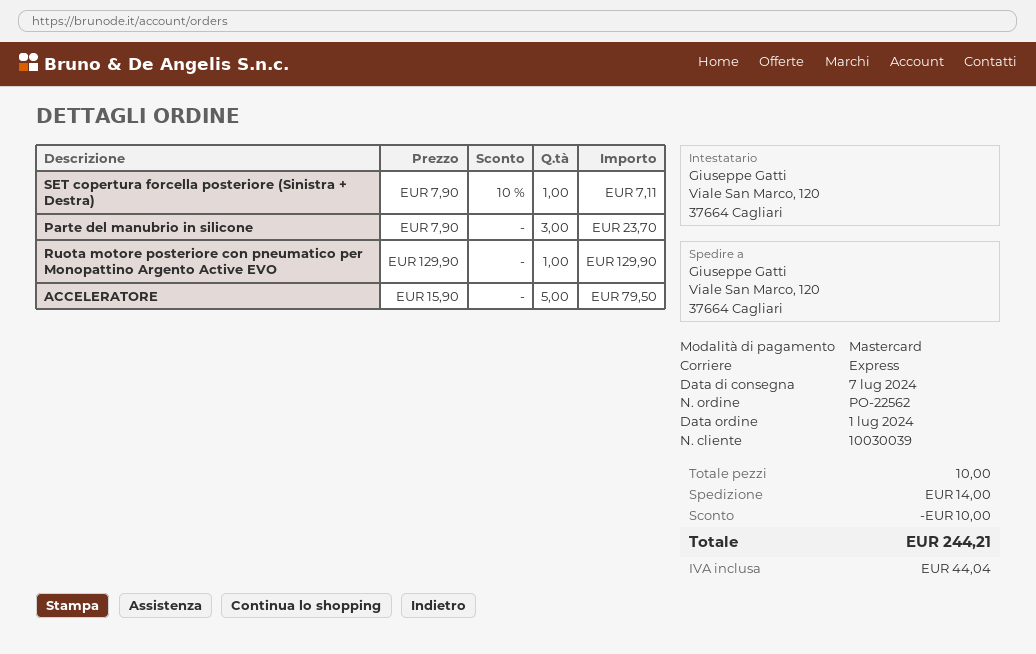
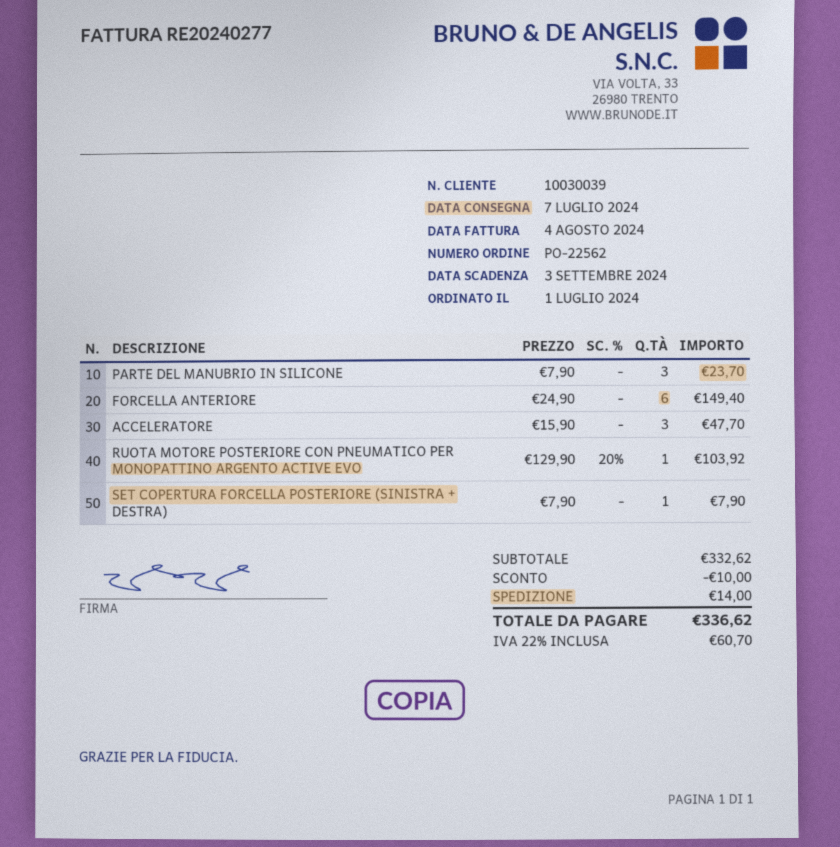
SET copertura forcella posteriore (Sinistra + Destra): 1 x 7.90 - 10% = 7.11 -> 1 x 7.90 = 7.90
Ruota motore posteriore con pneumatico per Monopattino Argento Active EVO: 1 x 129.90 = 129.90 -> 1 x 129.90 - 20% = 103.92
ACCELERATORE: 5 x 15.90 = 79.50 -> 3 x 15.90 = 47.70
FORCELLA ANTERIORE: none -> 6 x 24.90 = 149.40
tax: 44.04 -> 60.70
total: 244.21 -> 336.62

